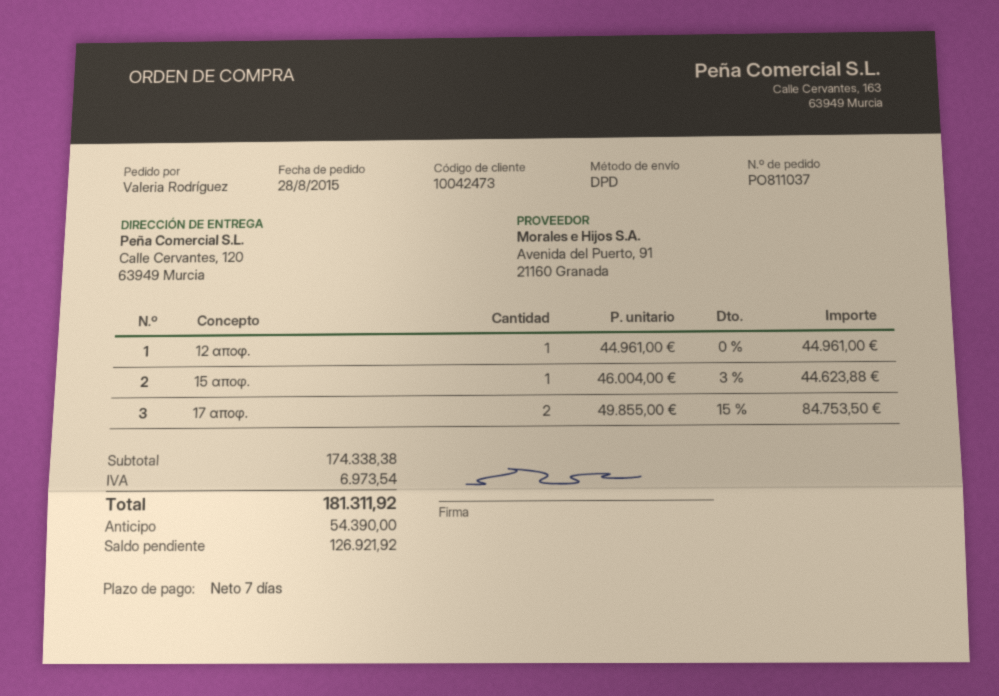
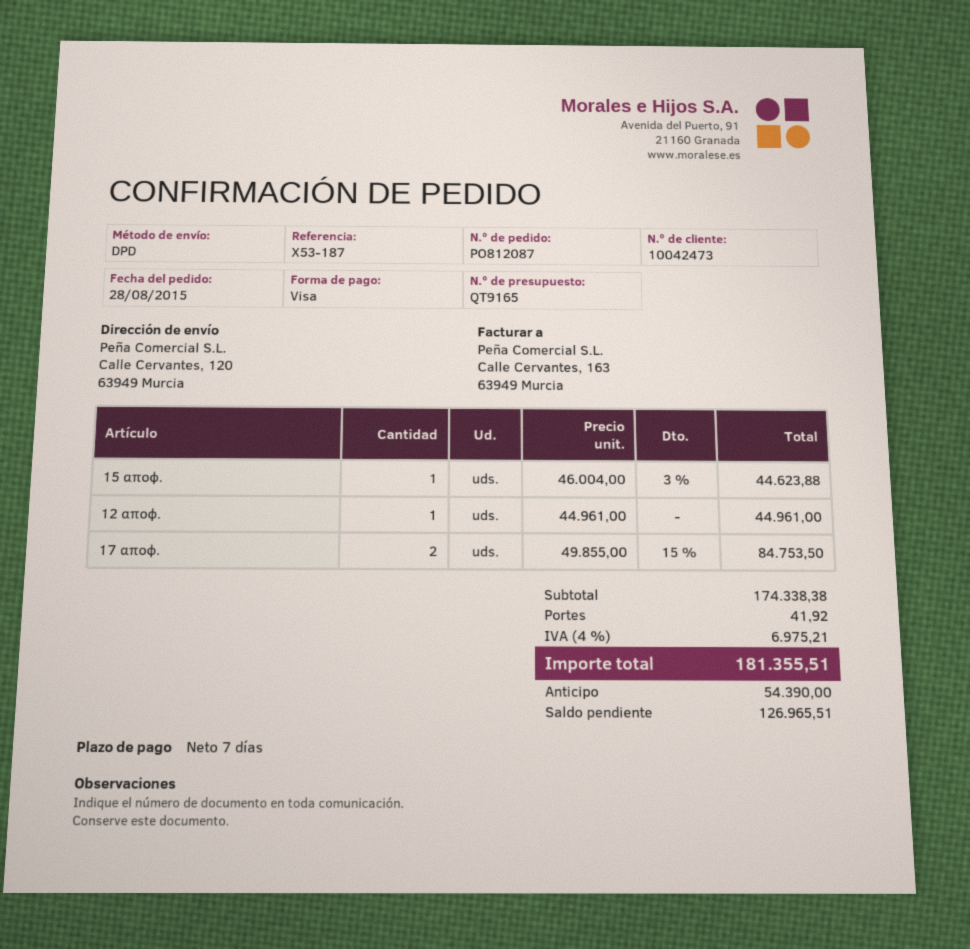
order number: PO811037 -> PO812087
shipping: none -> 41.92
tax: 6973.54 -> 6975.21
total: 181311.92 -> 181355.51
balance: 126921.92 -> 126965.51

